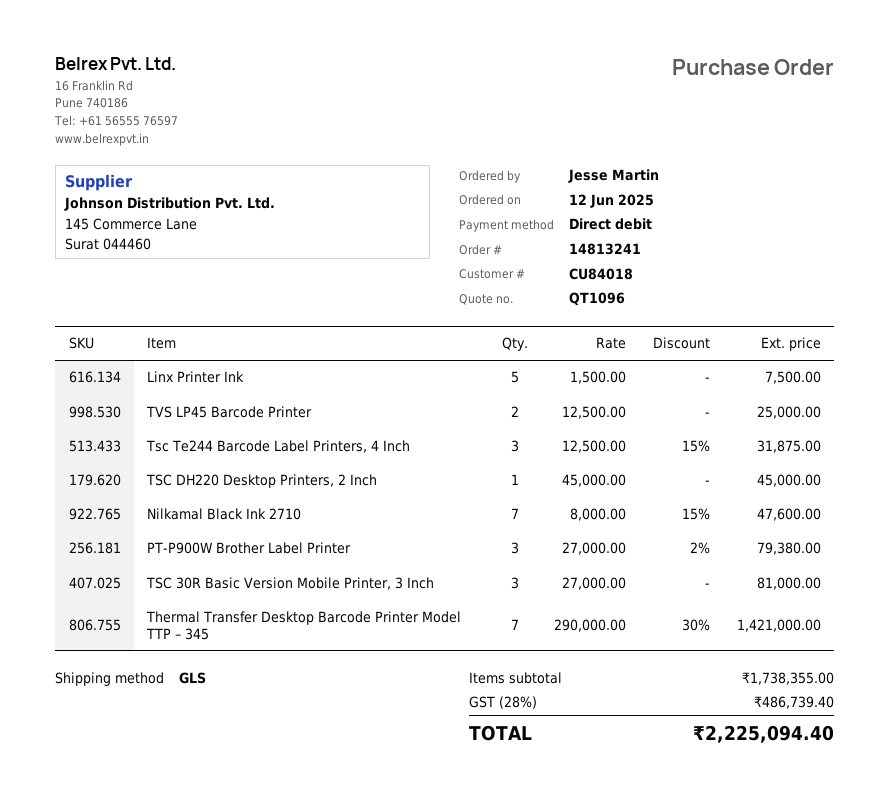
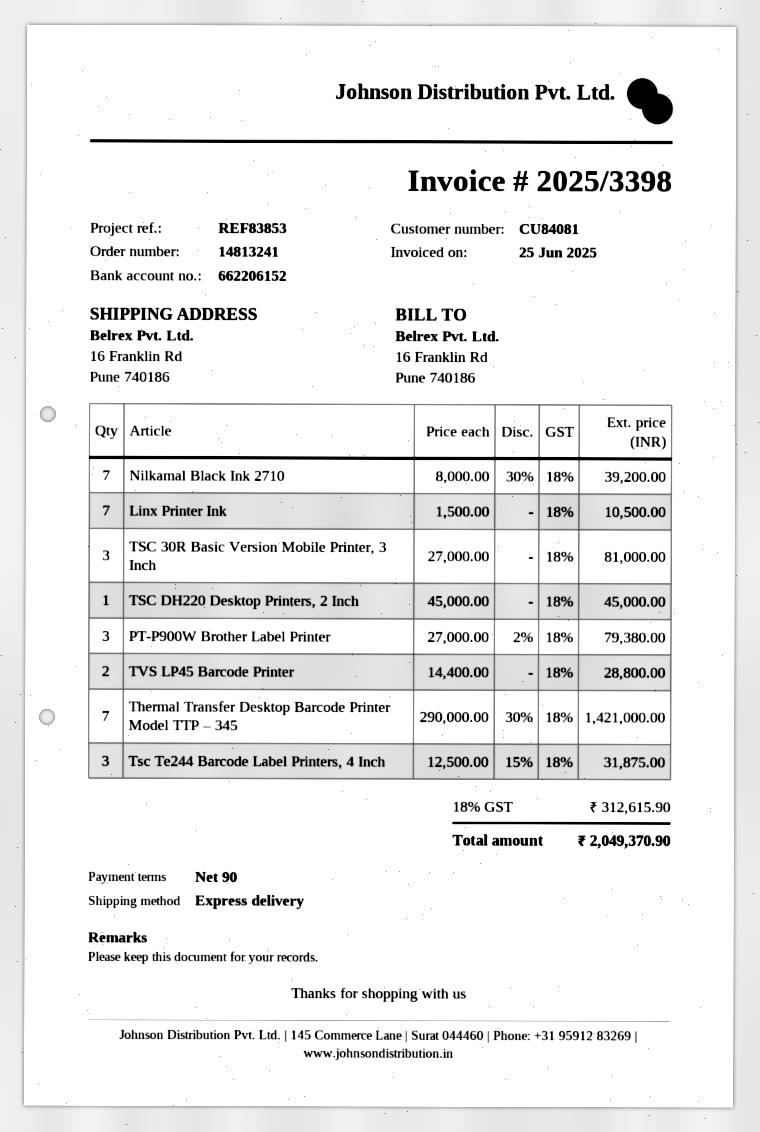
customer number: CU84018 -> CU84081
shipping method: GLS -> express
Linx Printer Ink: 5 x 1500.00 = 7500.00 -> 7 x 1500.00 = 10500.00
TVS LP45 Barcode Printer: 2 x 12500.00 = 25000.00 -> 2 x 14400.00 = 28800.00
Nilkamal Black Ink 2710: 7 x 8000.00 - 15% = 47600.00 -> 7 x 8000.00 - 30% = 39200.00
tax: 28% = 486739.40 -> 18% = 312615.90
total: 2225094.40 -> 2049370.90

